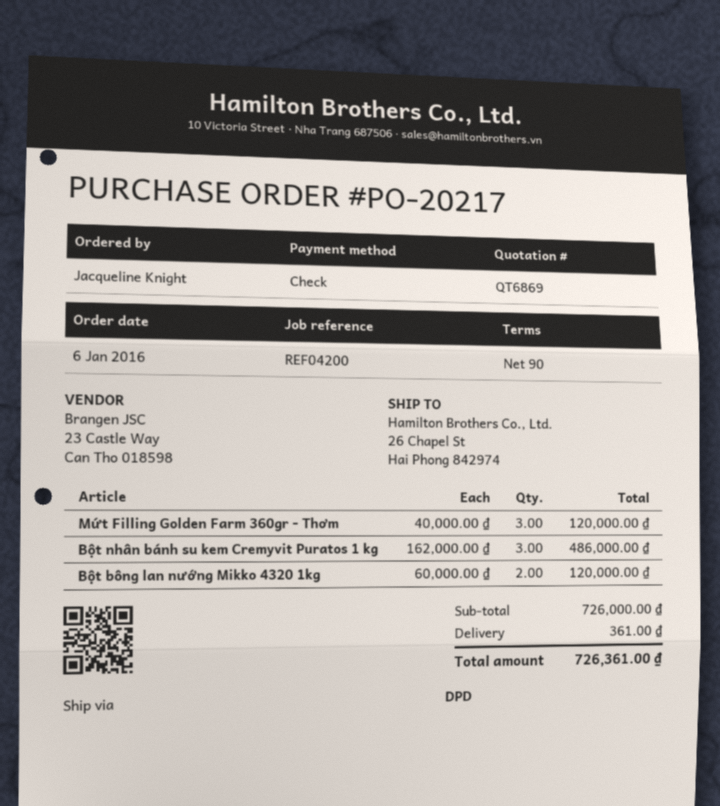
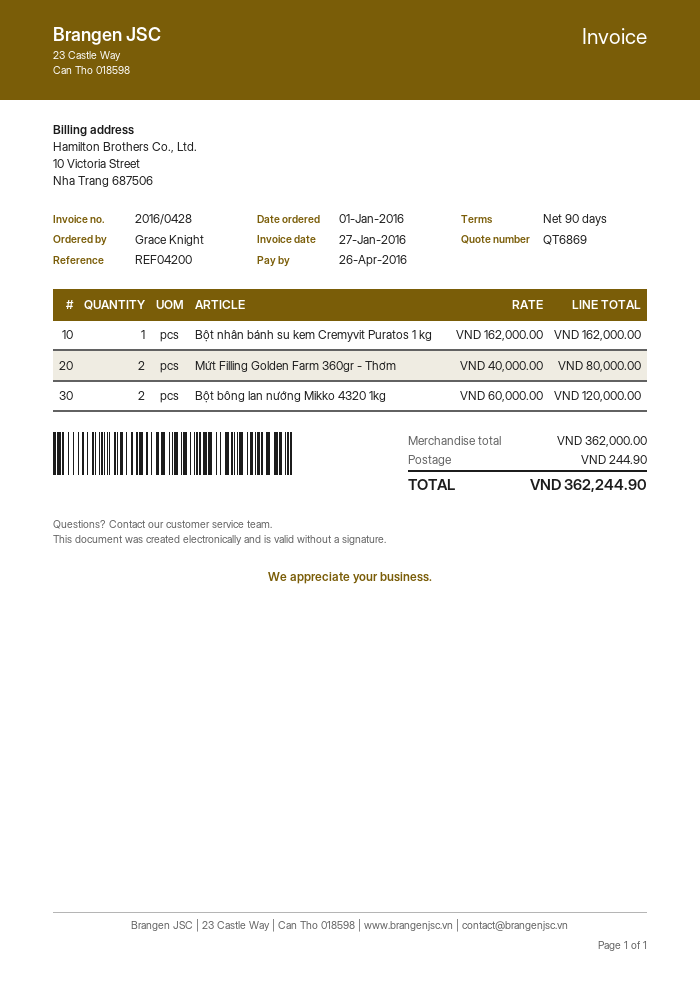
order date: 2016-01-06 -> 2016-01-01
ordered by: Jacqueline Knight -> Grace Knight
Mứt Filling Golden Farm 360gr - Thơm: 3 x 40000.00 = 120000.00 -> 2 x 40000.00 = 80000.00
Bột nhân bánh su kem Cremyvit Puratos 1 kg: 3 x 162000.00 = 486000.00 -> 1 x 162000.00 = 162000.00
subtotal: 726000.00 -> 362000.00
shipping: 361.00 -> 244.90
total: 726361.00 -> 362244.90

